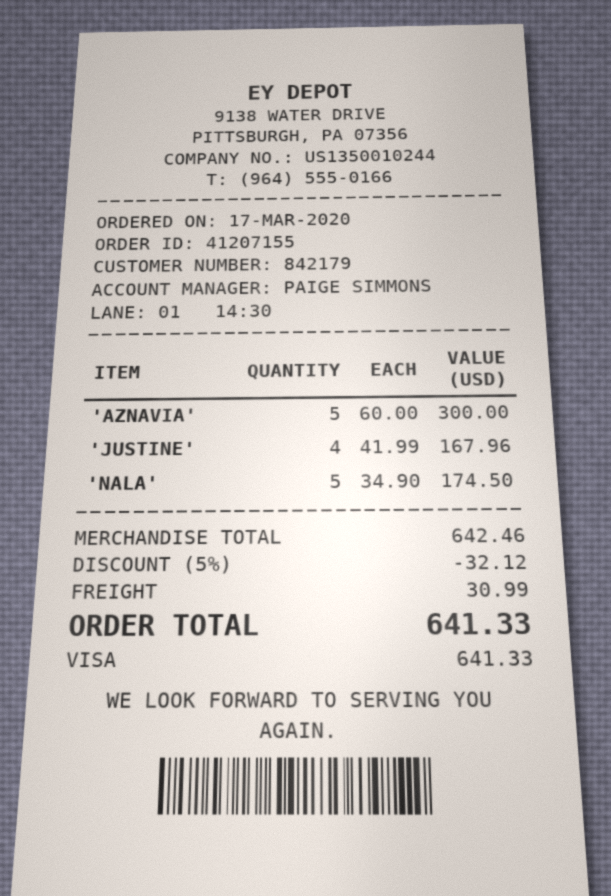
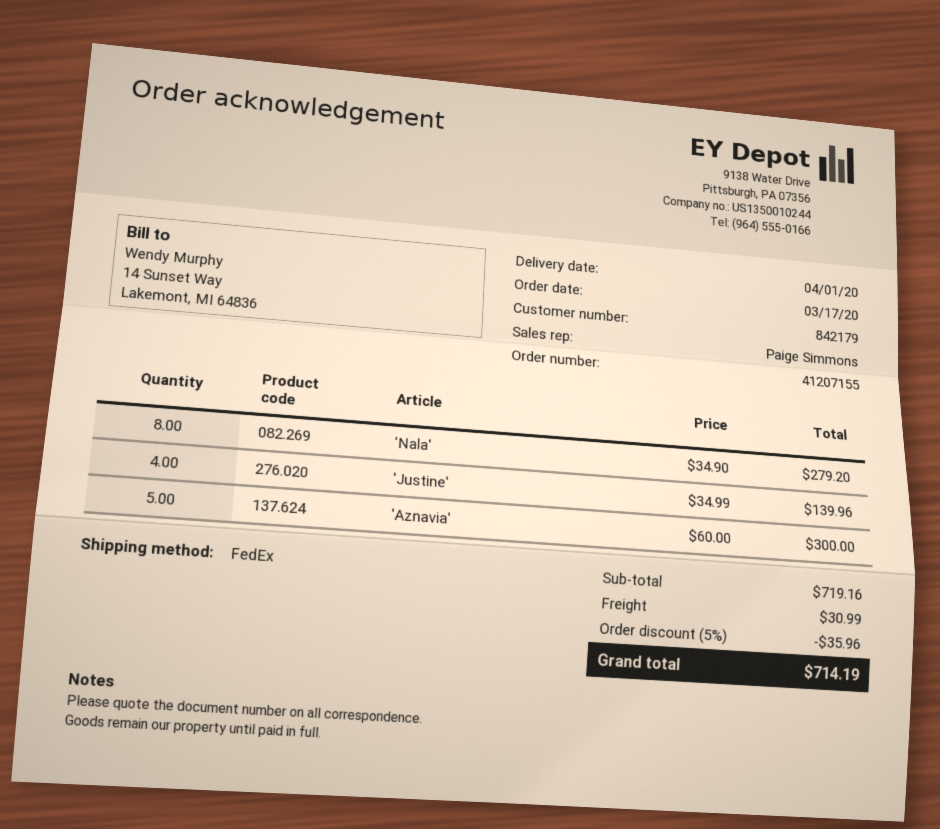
'JUSTINE': 4 x 41.99 = 167.96 -> 4 x 34.99 = 139.96
'NALA': 5 x 34.90 = 174.50 -> 8 x 34.90 = 279.20
subtotal: 642.46 -> 719.16
discount: 5% = 32.12 -> 5% = 35.96
total: 641.33 -> 714.19

